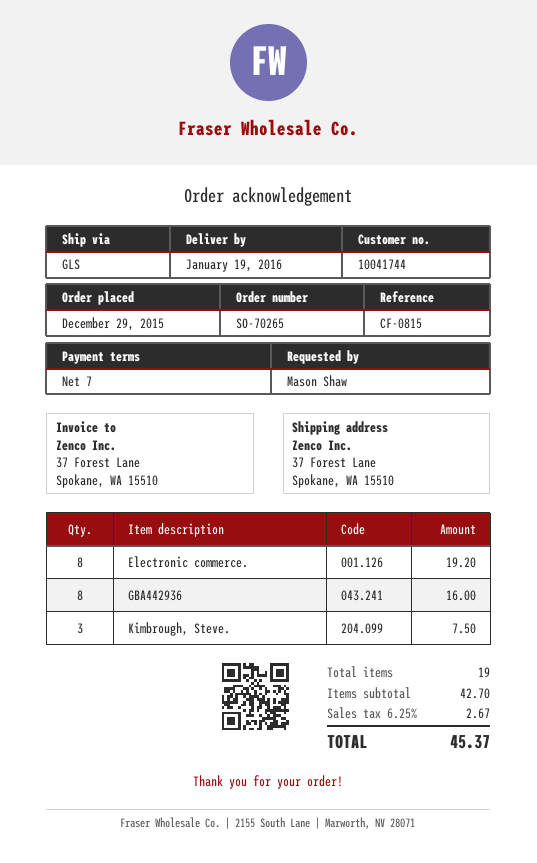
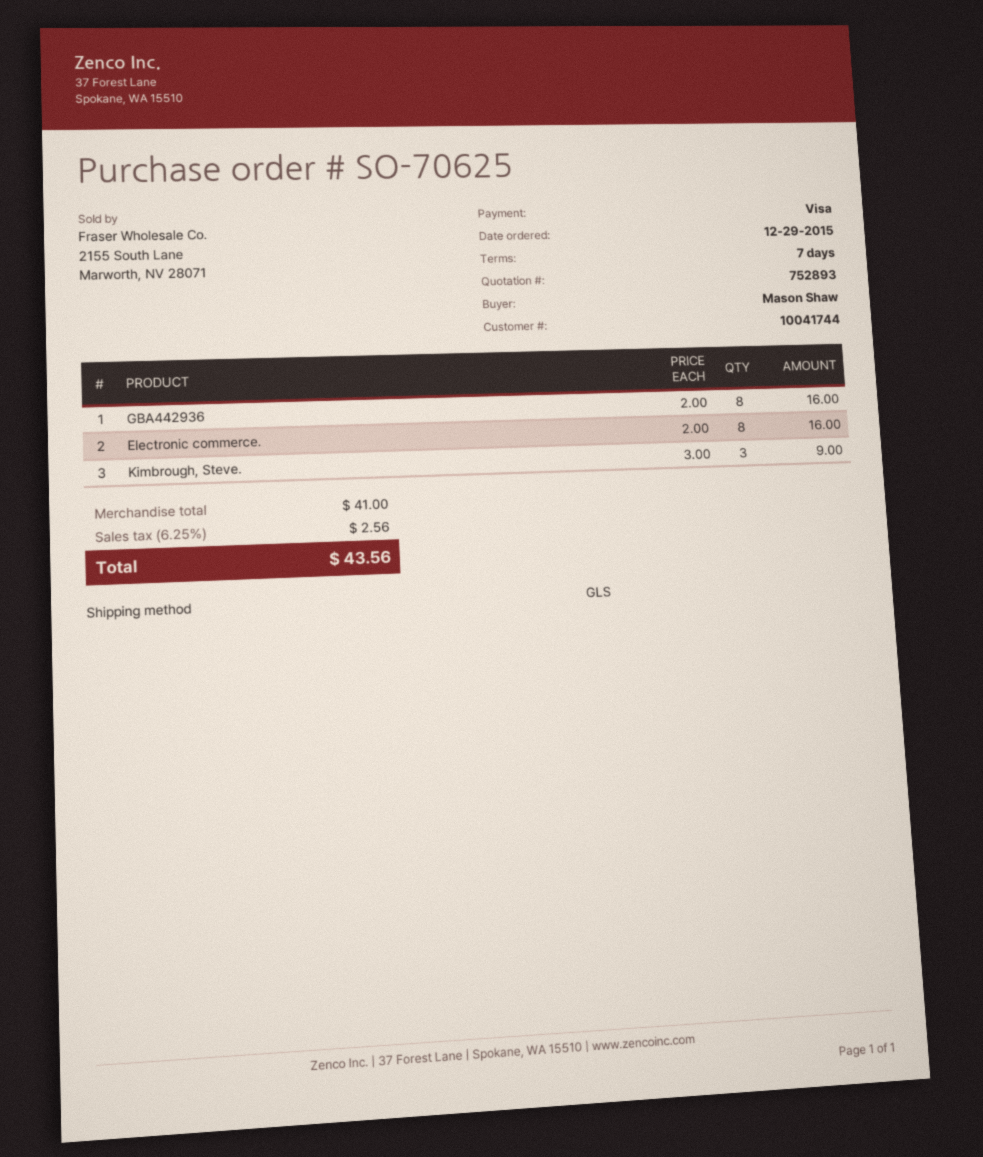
order number: SO-70265 -> SO-70625
Electronic commerce.: 8 for 19.20 -> 8 for 16.00
Kimbrough, Steve.: 3 for 7.50 -> 3 for 9.00
subtotal: 42.70 -> 41.00
tax: 6.25% = 2.67 -> 6.25% = 2.56
total: 45.37 -> 43.56

